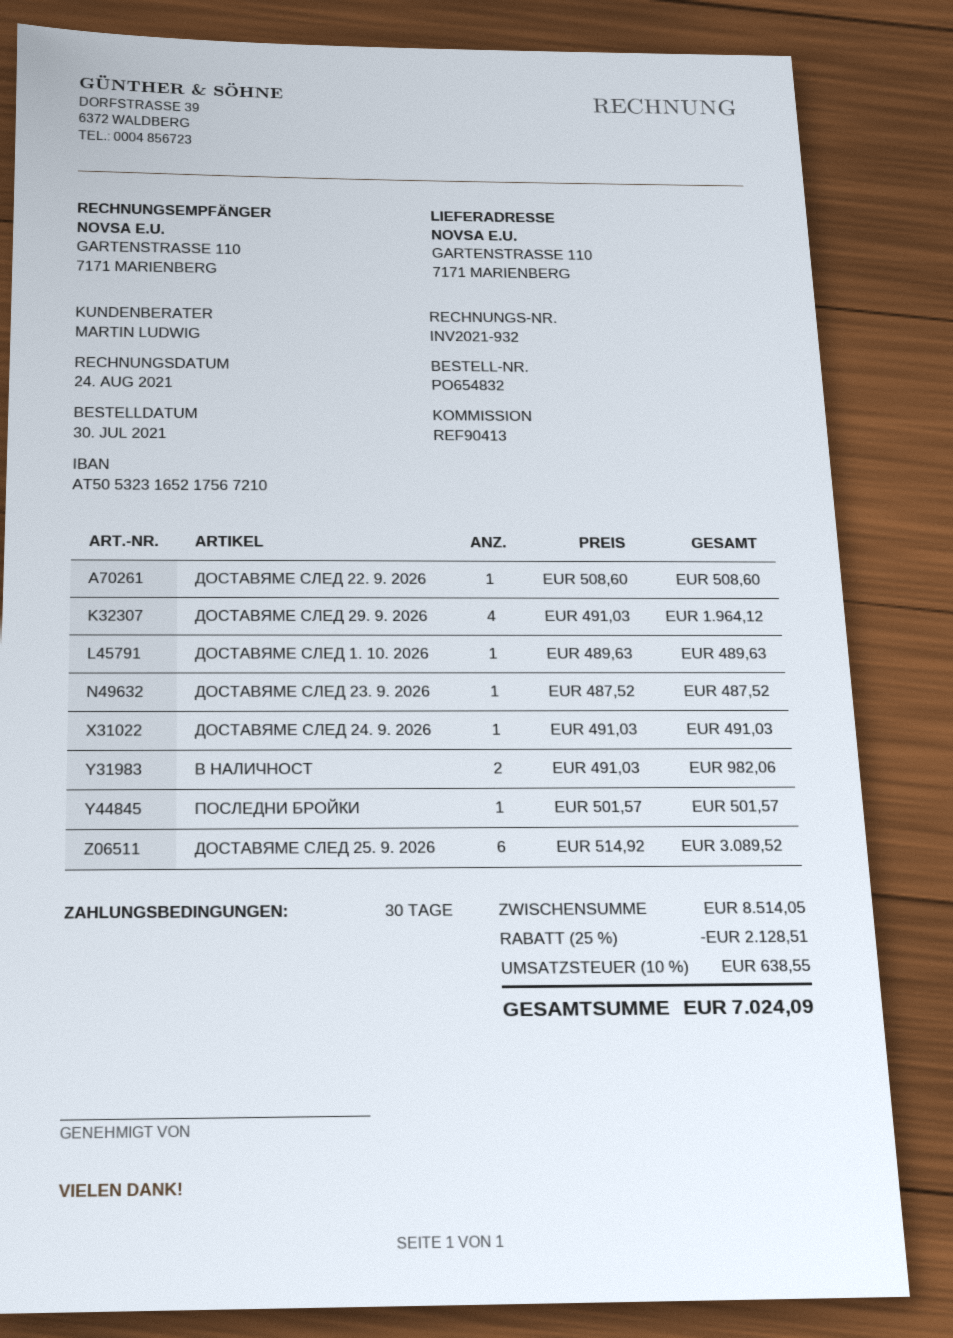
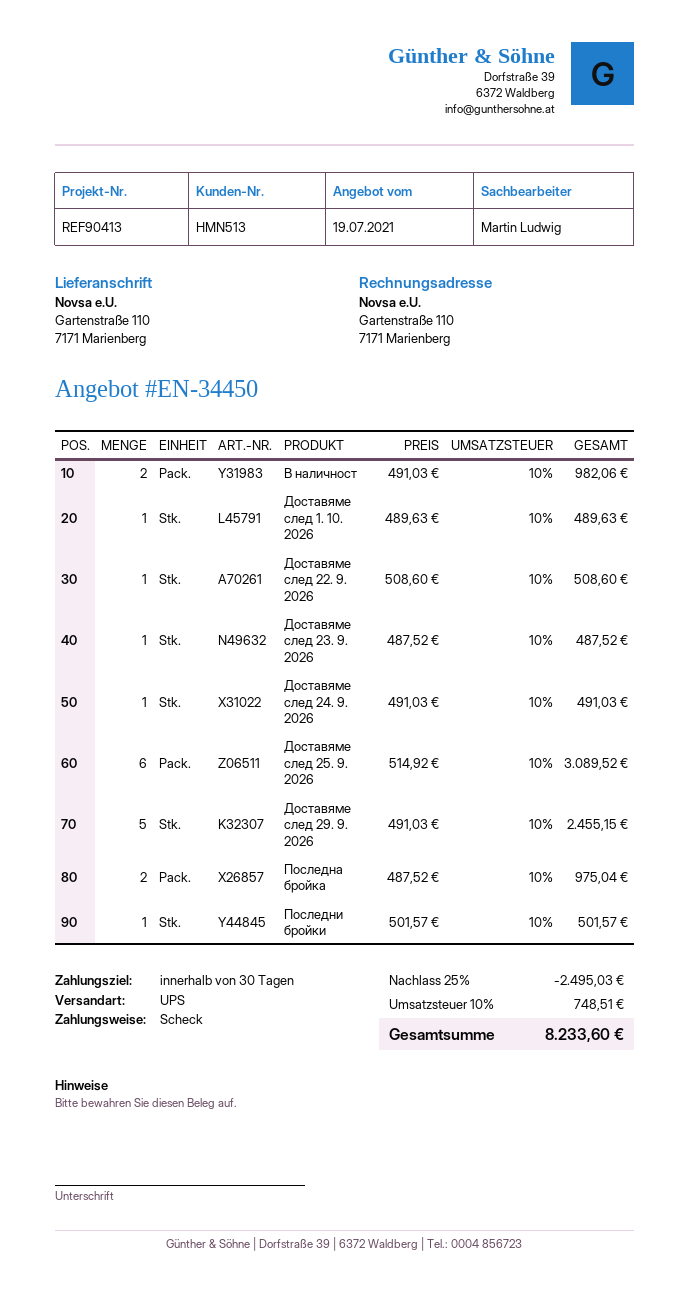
ДОСТАВЯМЕ СЛЕД 29. 9. 2026: 4 x 491.03 = 1964.12 -> 5 x 491.03 = 2455.15
Последна бройка: none -> 2 x 487.52 = 975.04
discount: 25% = 2128.51 -> 25% = 2495.03
tax: 10% = 638.55 -> 10% = 748.51
total: 7024.09 -> 8233.60

